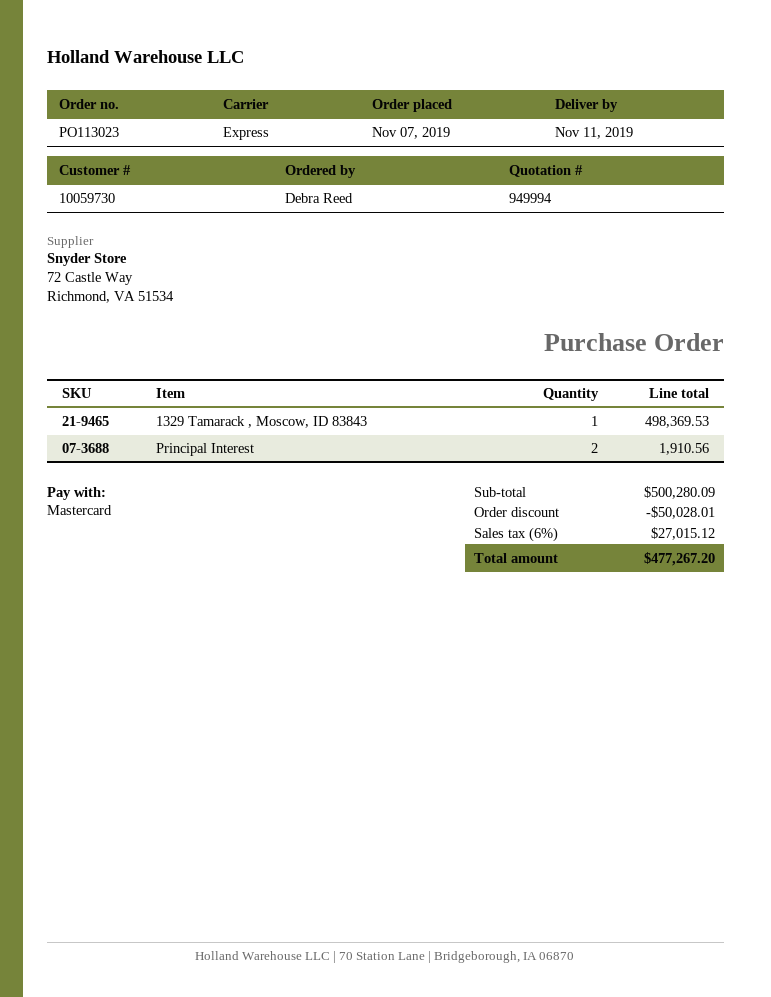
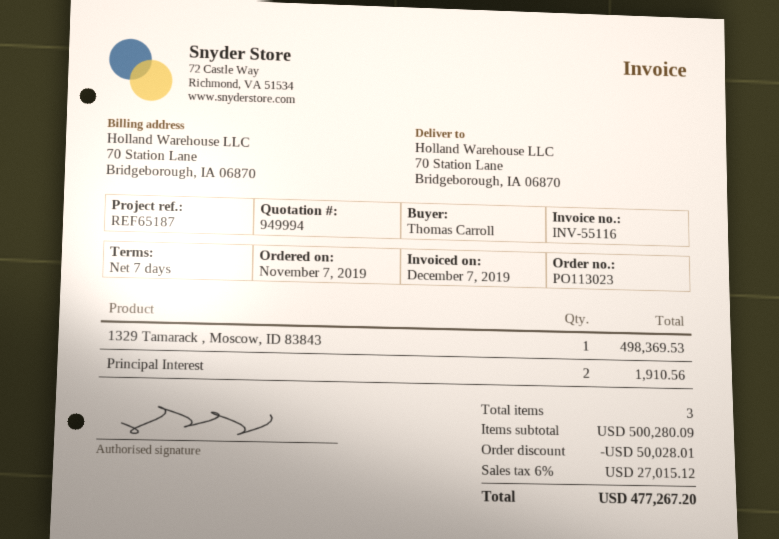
ordered by: Debra Reed -> Thomas Carroll

